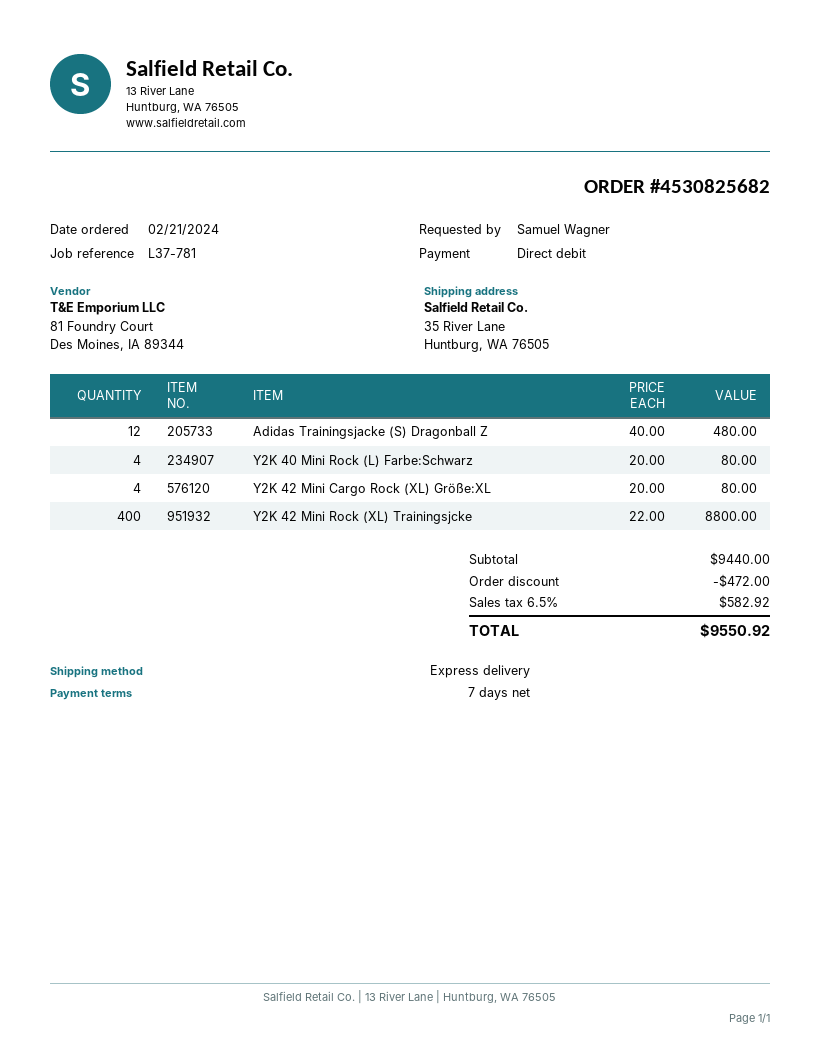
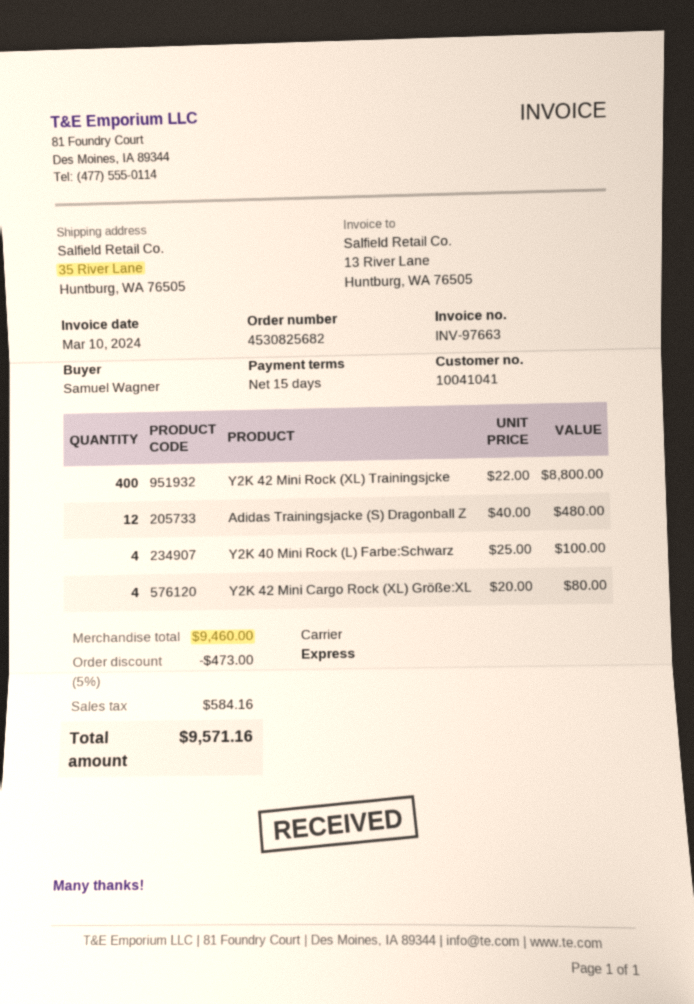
payment terms: 7 days -> 15 days
Y2K 40 Mini Rock (L) Farbe:Schwarz: 4 x 20.00 = 80.00 -> 4 x 25.00 = 100.00
subtotal: 9440.00 -> 9460.00
discount: 472.00 -> 473.00
tax: 582.92 -> 584.16
total: 9550.92 -> 9571.16

